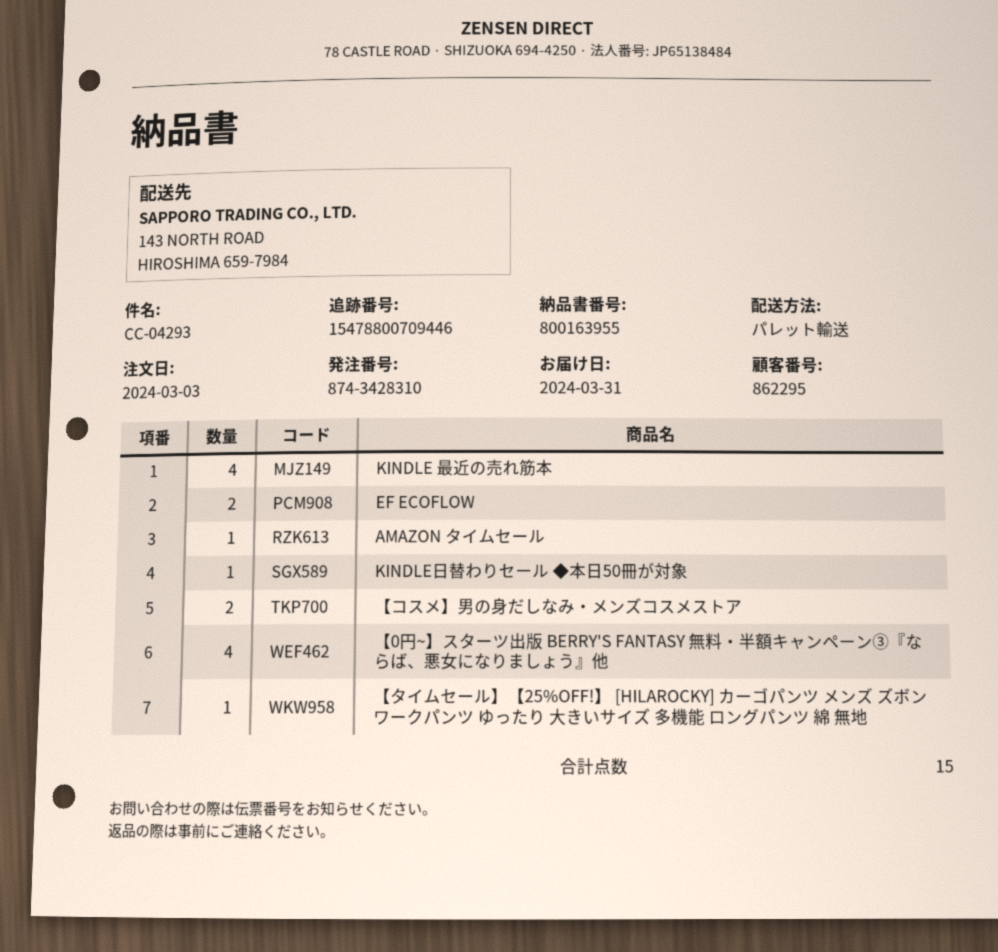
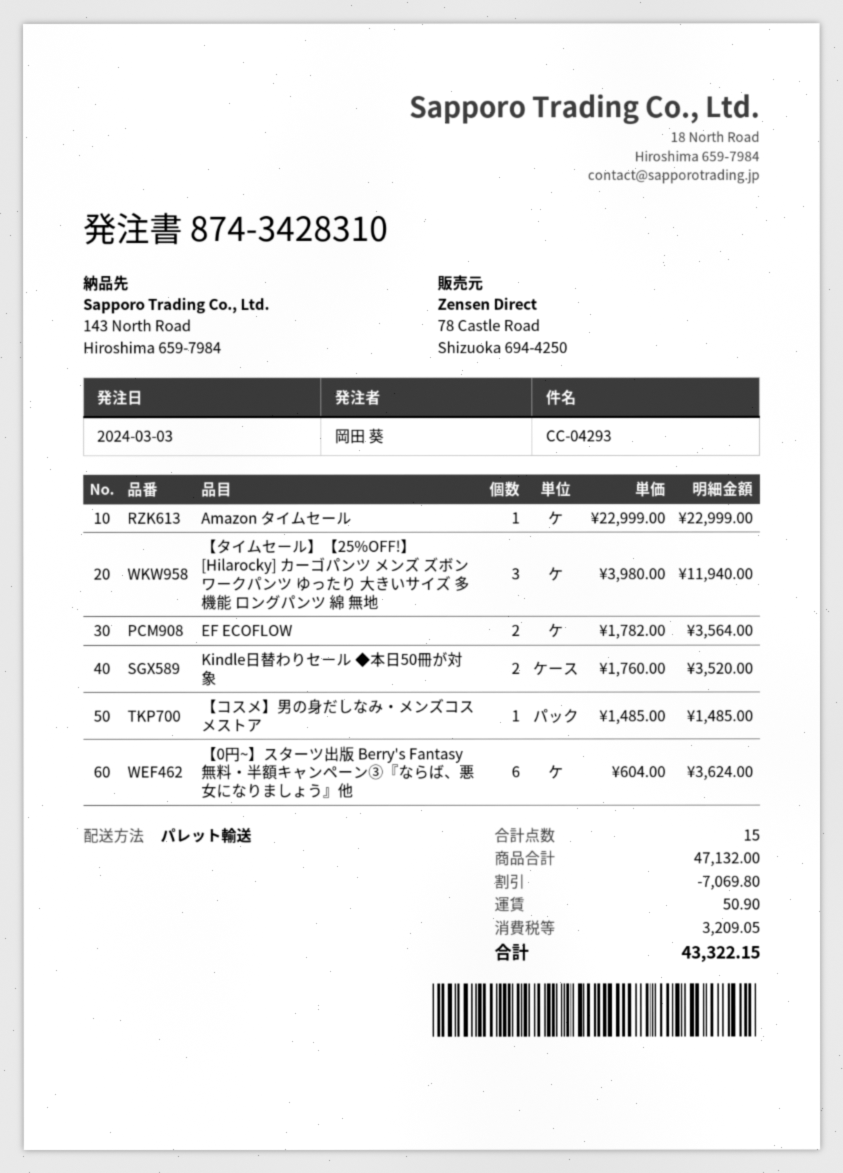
KINDLE 最近の売れ筋本: 4 -> none
KINDLE日替わりセール ◆本日50冊が対象: 1 -> 2
【コスメ】男の身だしなみ・メンズコスメストア: 2 -> 1
【0円~】スターツ出版 BERRY'S FANTASY 無料・半額キャンペーン③『ならば、悪女になりましょう』他: 4 -> 6
【タイムセール】【25%OFF!】 [HILAROCKY] カーゴパンツ メンズ ズボン ワークパンツ ゆったり 大きいサイズ 多機能 ロングパンツ 綿 無地: 1 -> 3

